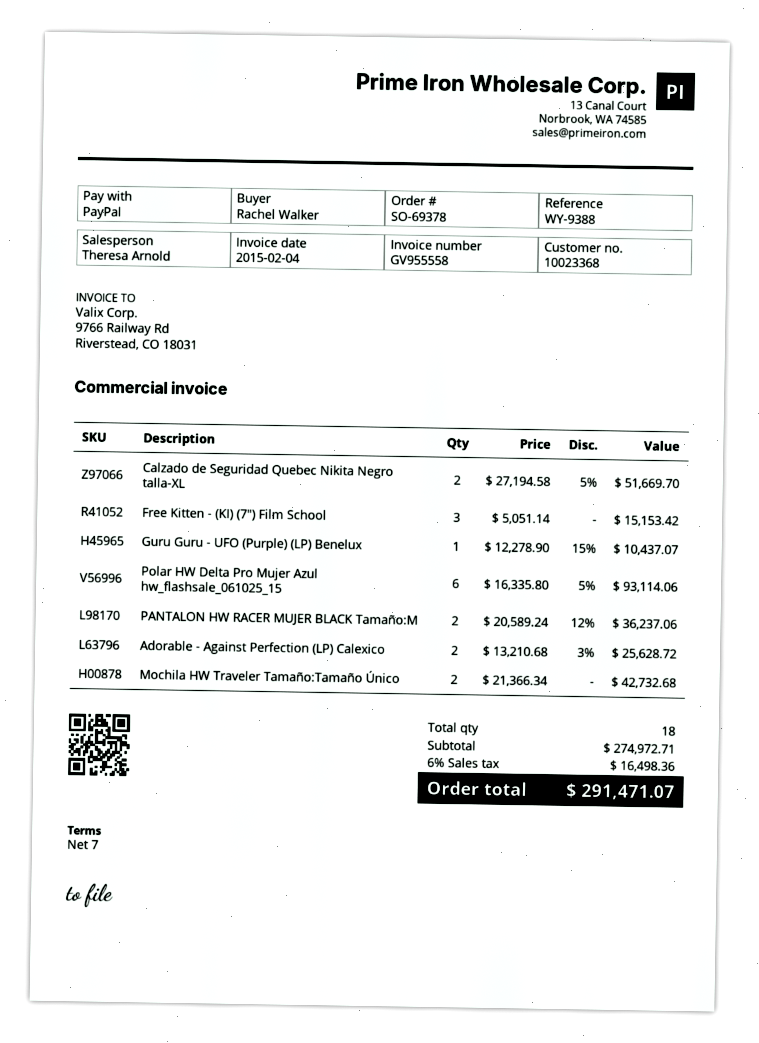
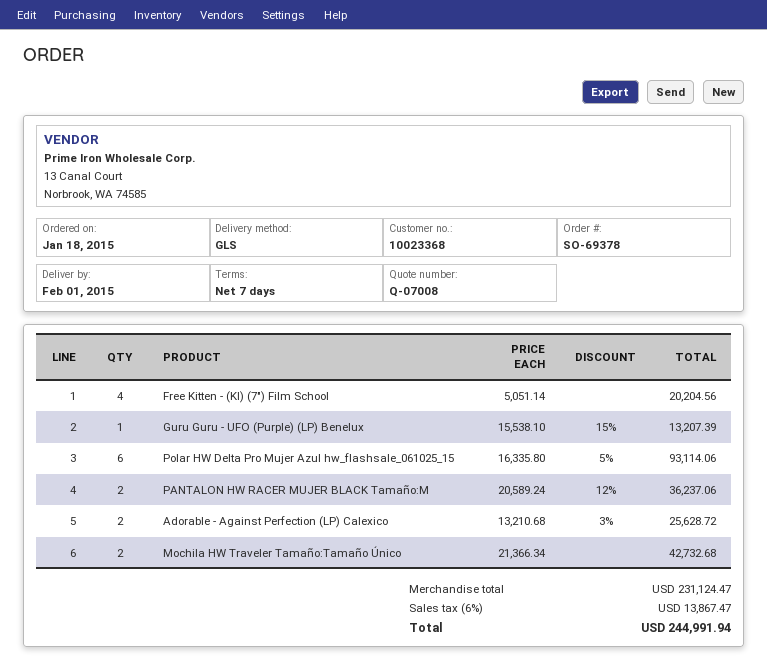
Calzado de Seguridad Quebec Nikita Negro talla-XL: 2 x 27194.58 - 5% = 51669.70 -> none
Free Kitten - (KI) (7″) Film School: 3 x 5051.14 = 15153.42 -> 4 x 5051.14 = 20204.56
Guru Guru - UFO (Purple) (LP) Benelux: 1 x 12278.90 - 15% = 10437.07 -> 1 x 15538.10 - 15% = 13207.39
subtotal: 274972.71 -> 231124.47
tax: 6% = 16498.36 -> 6% = 13867.47
total: 291471.07 -> 244991.94

